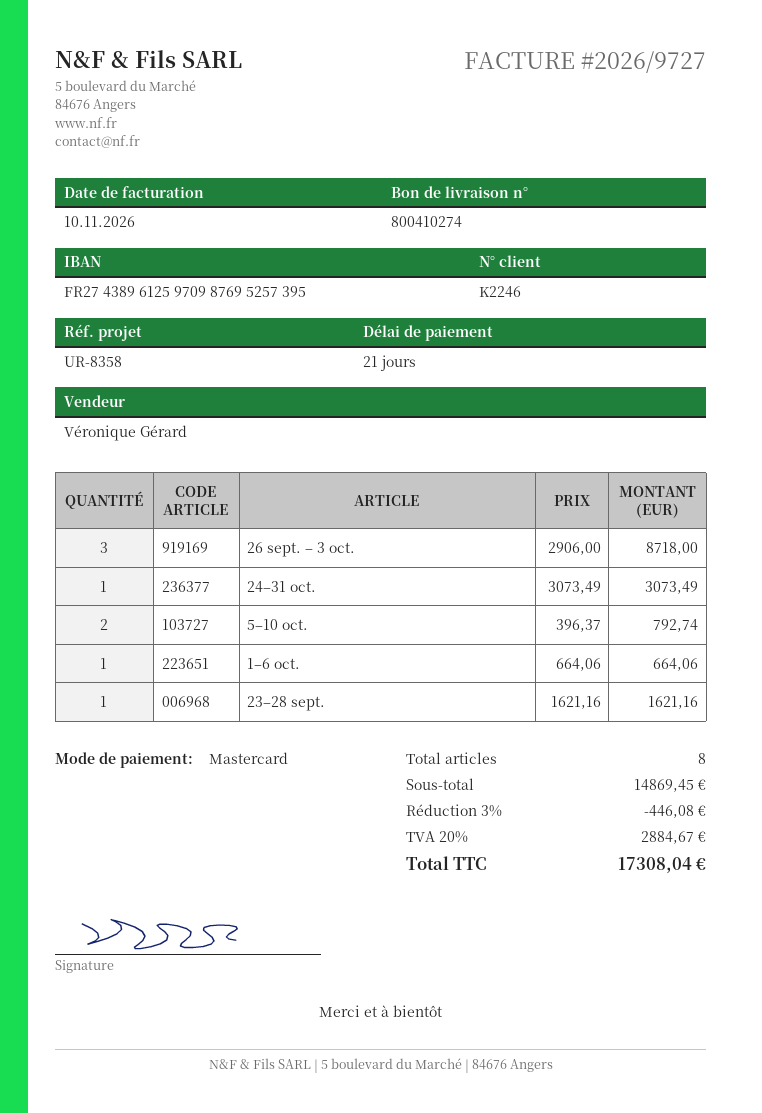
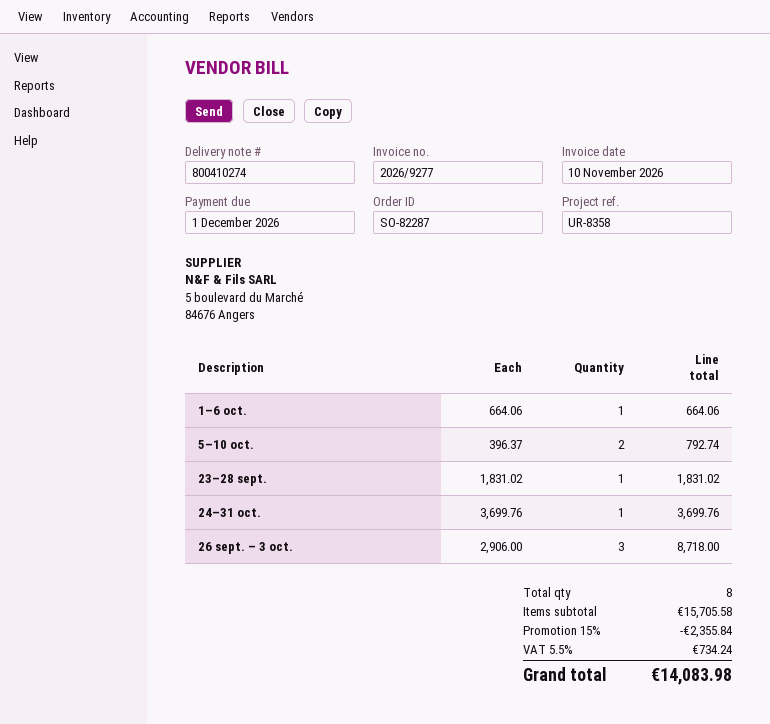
invoice number: 2026/9727 -> 2026/9277
24–31 oct.: 1 x 3073.49 = 3073.49 -> 1 x 3699.76 = 3699.76
23–28 sept.: 1 x 1621.16 = 1621.16 -> 1 x 1831.02 = 1831.02
subtotal: 14869.45 -> 15705.58
discount: 3% = 446.08 -> 15% = 2355.84
tax: 20% = 2884.67 -> 5.5% = 734.24
total: 17308.04 -> 14083.98

